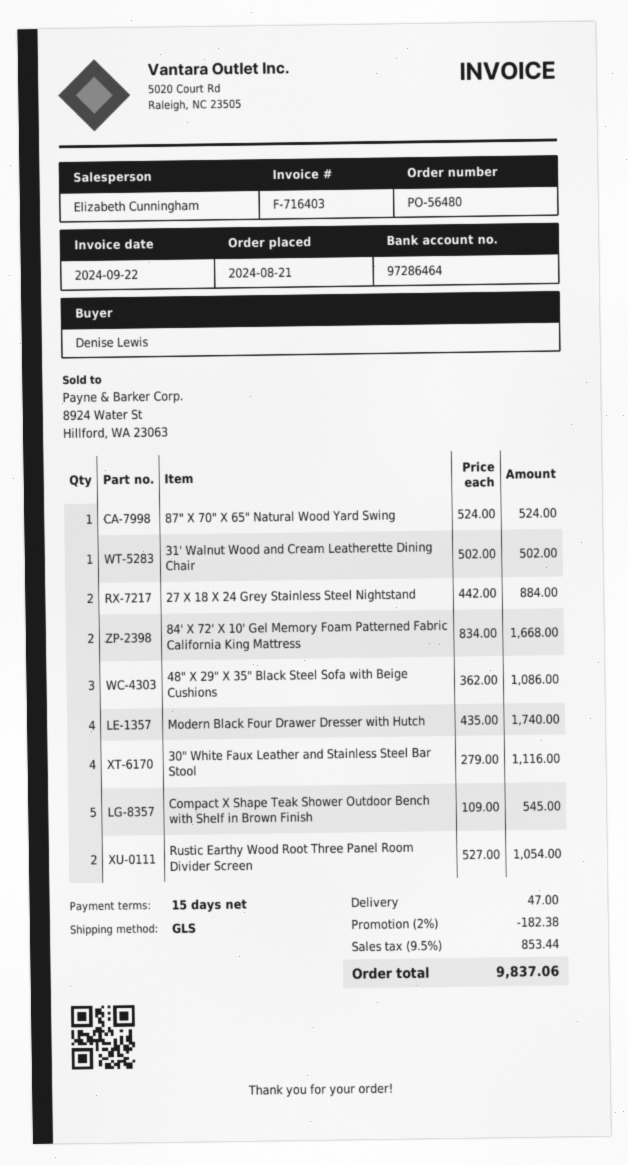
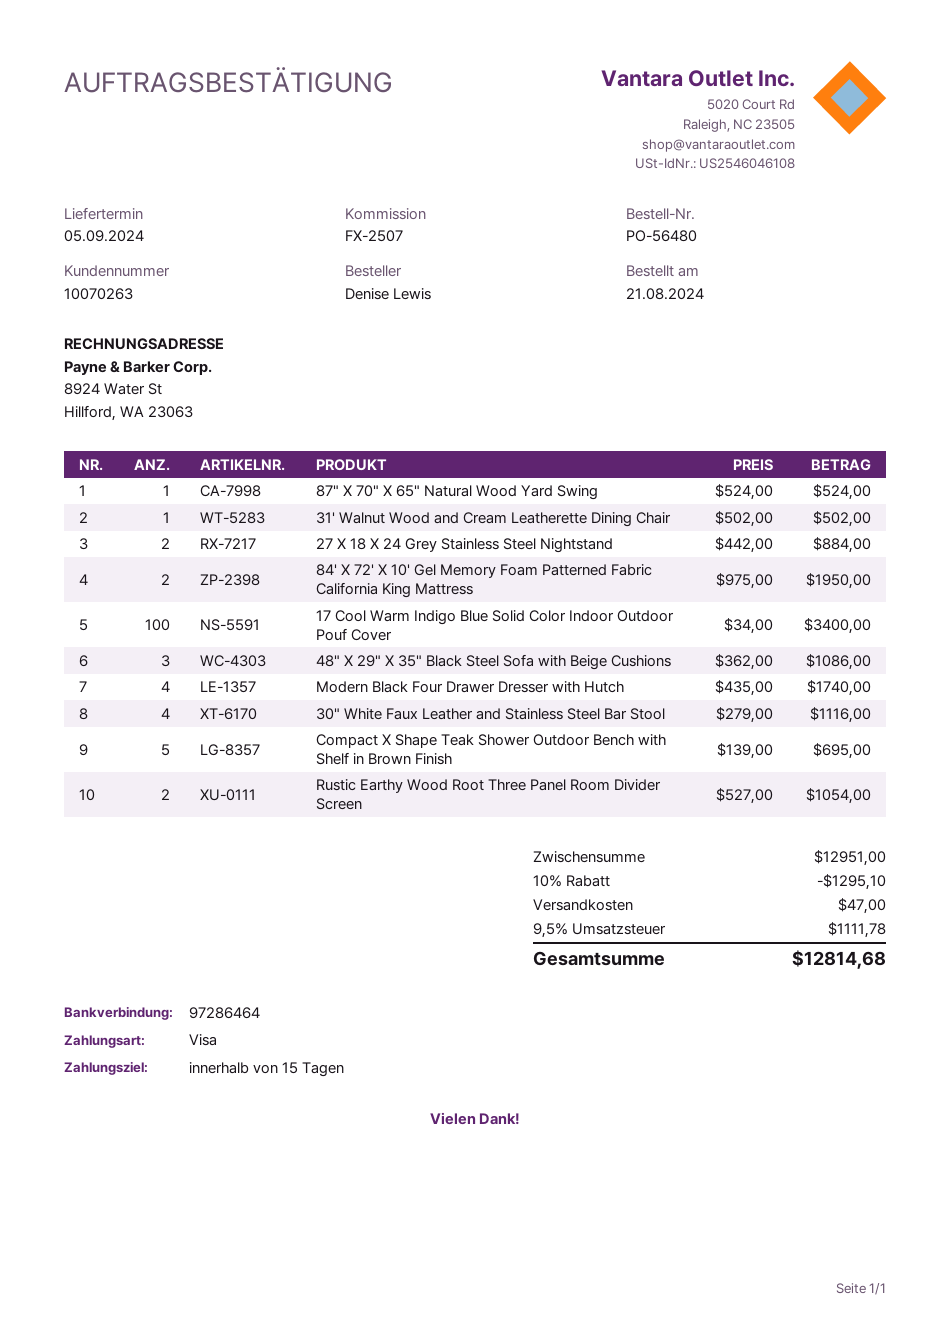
84' X 72' X 10' Gel Memory Foam Patterned Fabric California King Mattress: 2 x 834.00 = 1668.00 -> 2 x 975.00 = 1950.00
Compact X Shape Teak Shower Outdoor Bench with Shelf in Brown Finish: 5 x 109.00 = 545.00 -> 5 x 139.00 = 695.00
17 Cool Warm Indigo Blue Solid Color Indoor Outdoor Pouf Cover: none -> 100 x 34.00 = 3400.00
discount: 2% = 182.38 -> 10% = 1295.10
tax: 9.5% = 853.44 -> 9.5% = 1111.78
total: 9837.06 -> 12814.68

